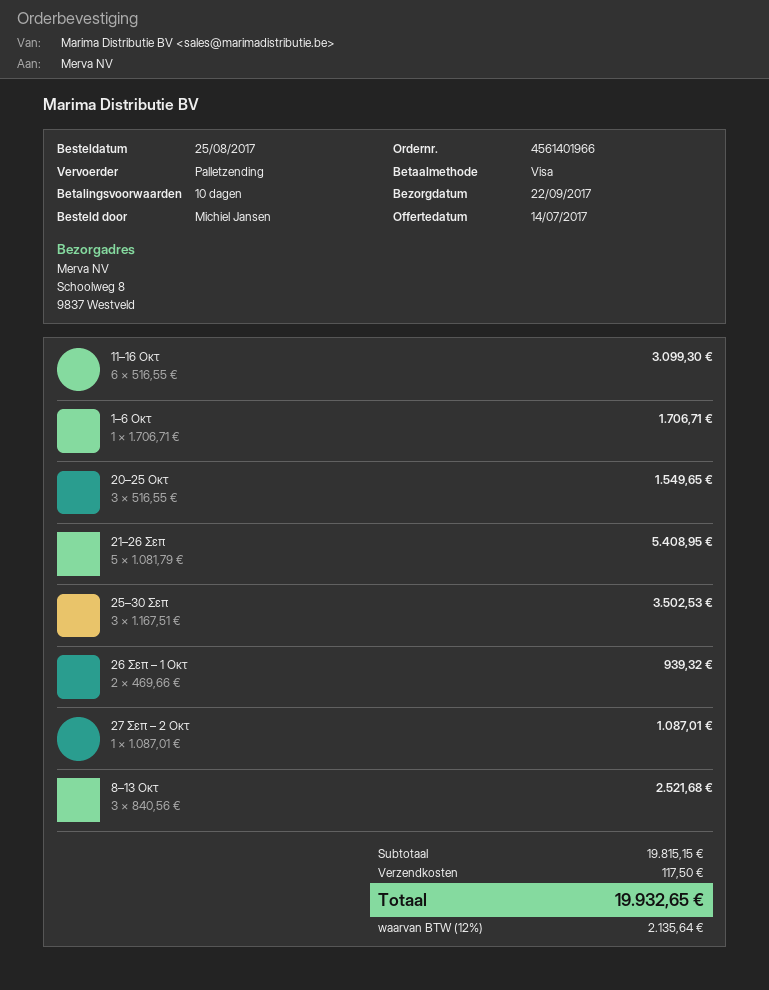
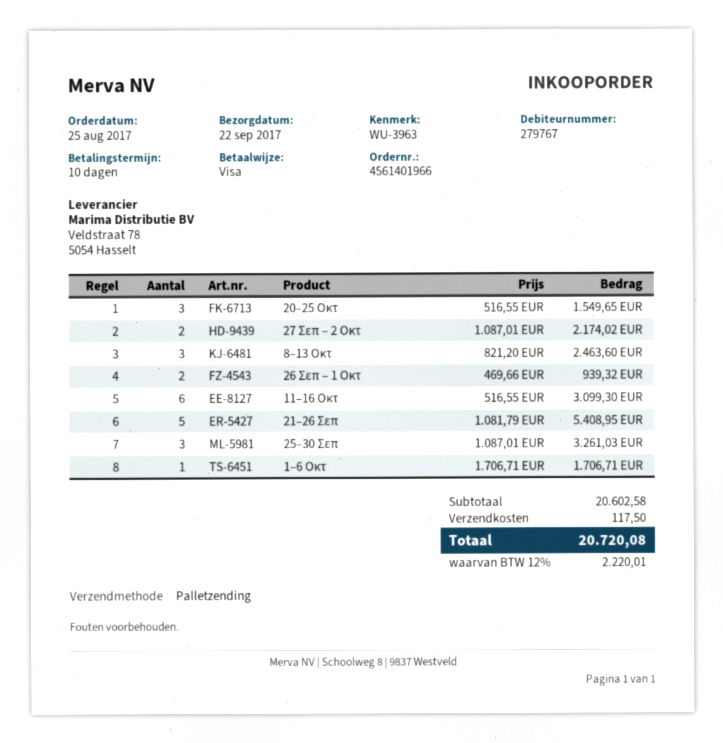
25–30 Σεπ: 3 x 1167.51 = 3502.53 -> 3 x 1087.01 = 3261.03
27 Σεπ – 2 Οκτ: 1 x 1087.01 = 1087.01 -> 2 x 1087.01 = 2174.02
8–13 Οκτ: 3 x 840.56 = 2521.68 -> 3 x 821.20 = 2463.60
subtotal: 19815.15 -> 20602.58
tax: 12% = 2135.64 -> 12% = 2220.01
total: 19932.65 -> 20720.08

